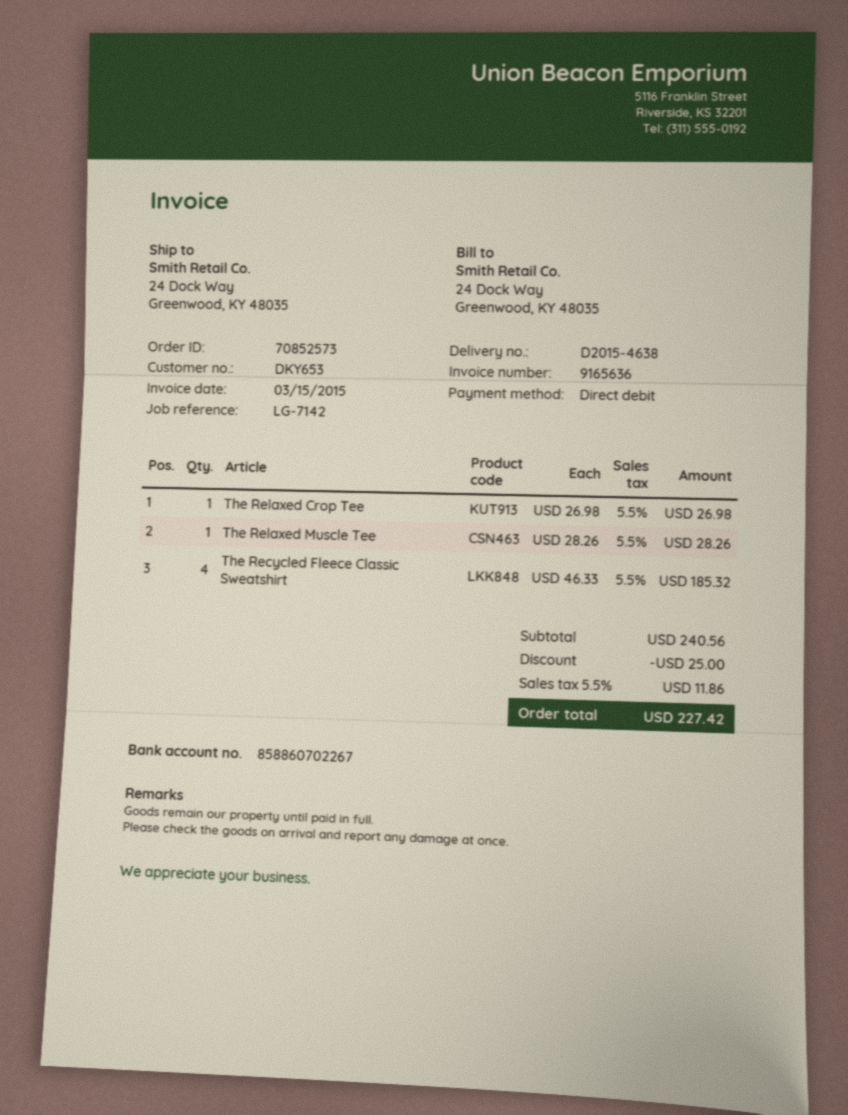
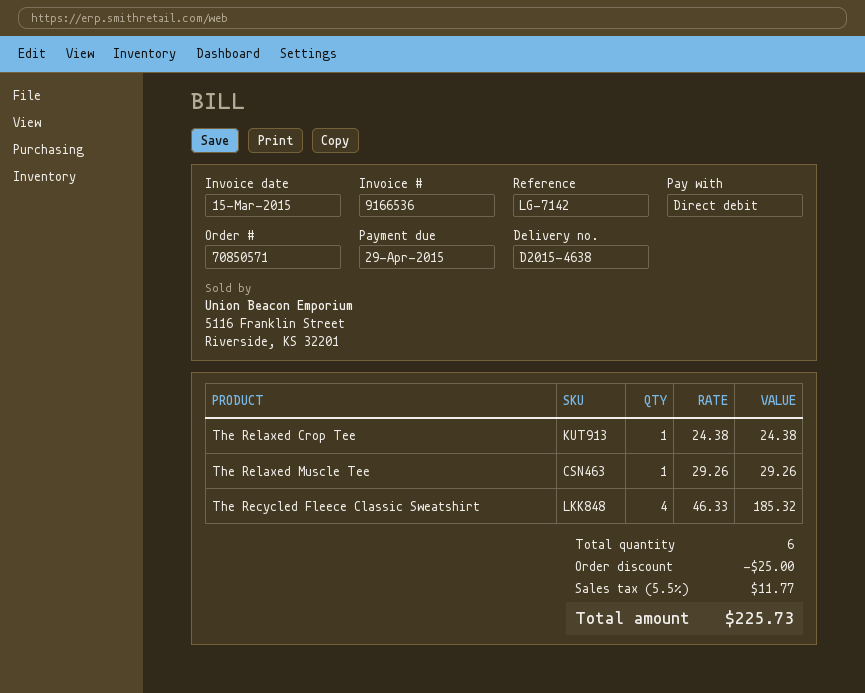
order number: 70852573 -> 70850571
invoice number: 9165636 -> 9166536
The Relaxed Crop Tee: 1 x 26.98 = 26.98 -> 1 x 24.38 = 24.38
The Relaxed Muscle Tee: 1 x 28.26 = 28.26 -> 1 x 29.26 = 29.26
tax: 5.5% = 11.86 -> 5.5% = 11.77
total: 227.42 -> 225.73

